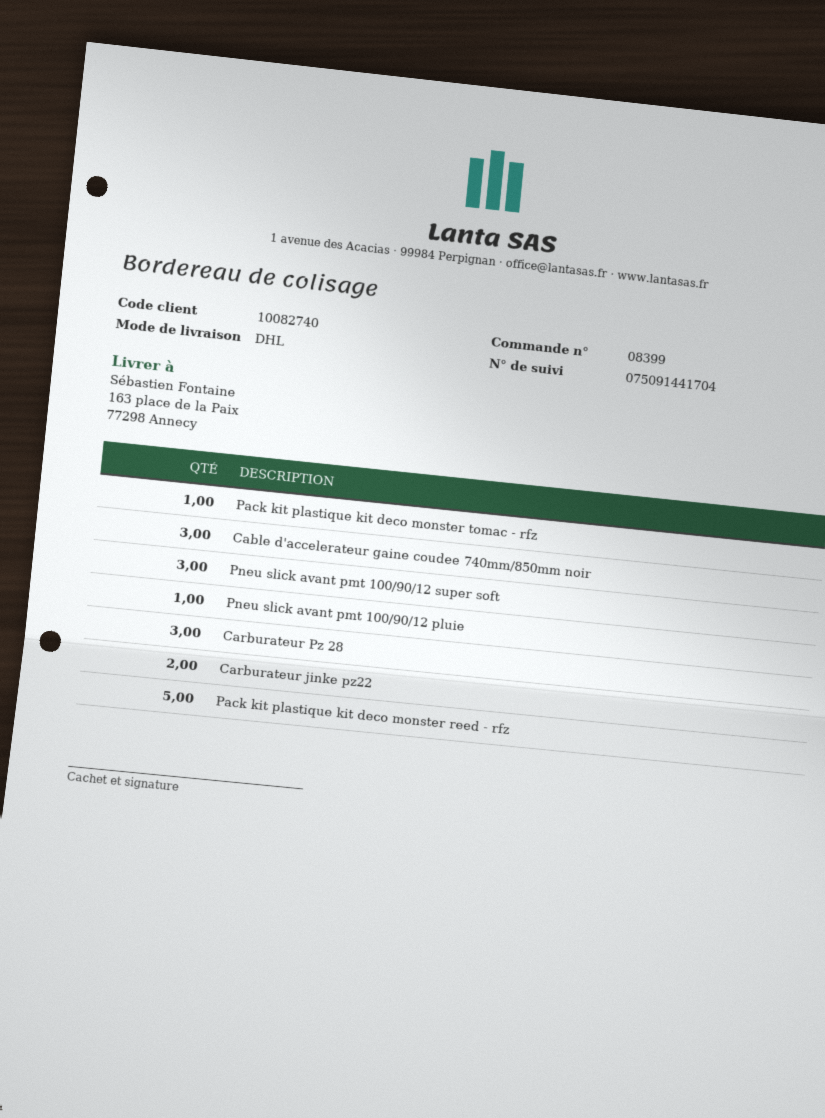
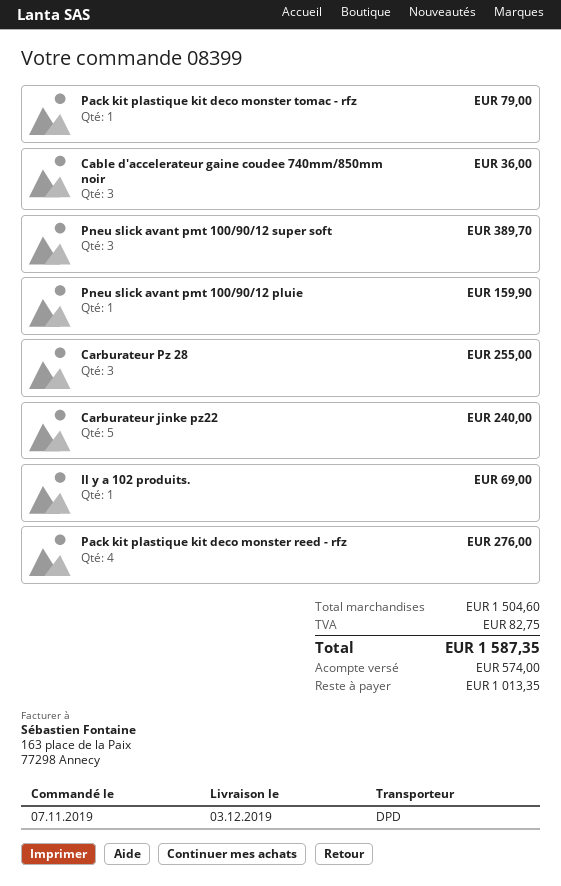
shipping method: DHL -> DPD
Carburateur jinke pz22: 2 -> 5
Pack kit plastique kit deco monster reed - rfz: 5 -> 4
Il y a 102 produits.: none -> 1

